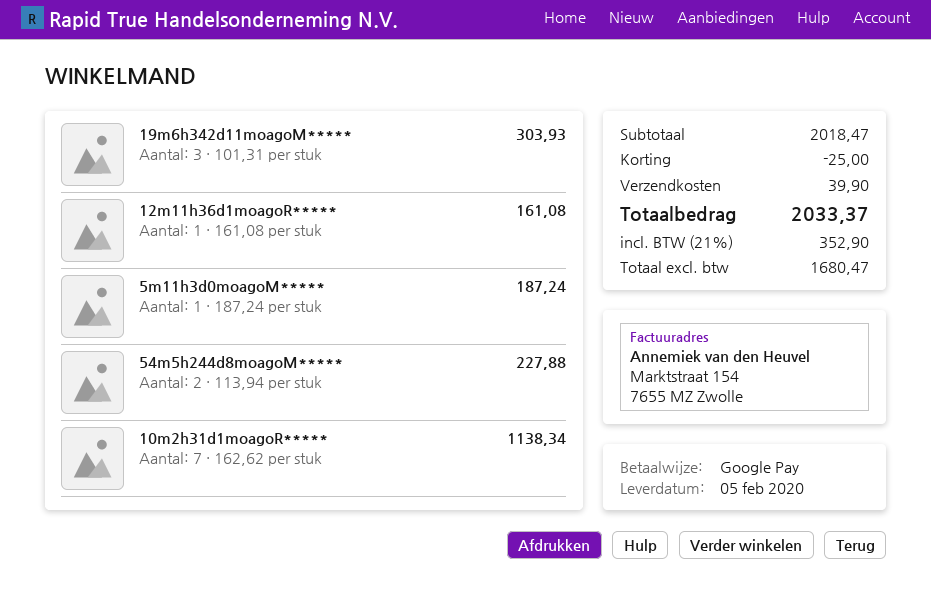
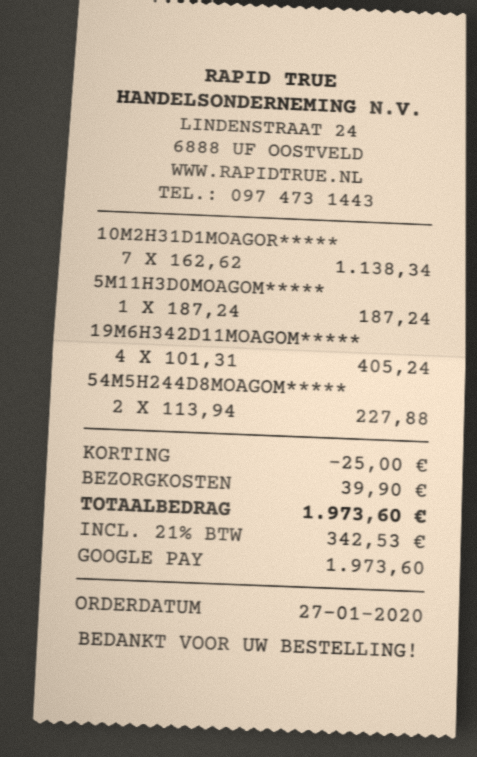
19m6h342d11moagoM*****: 3 x 101.31 = 303.93 -> 4 x 101.31 = 405.24
12m11h36d1moagoR*****: 1 x 161.08 = 161.08 -> none
tax: 21% = 352.90 -> 21% = 342.53
total: 2033.37 -> 1973.60

